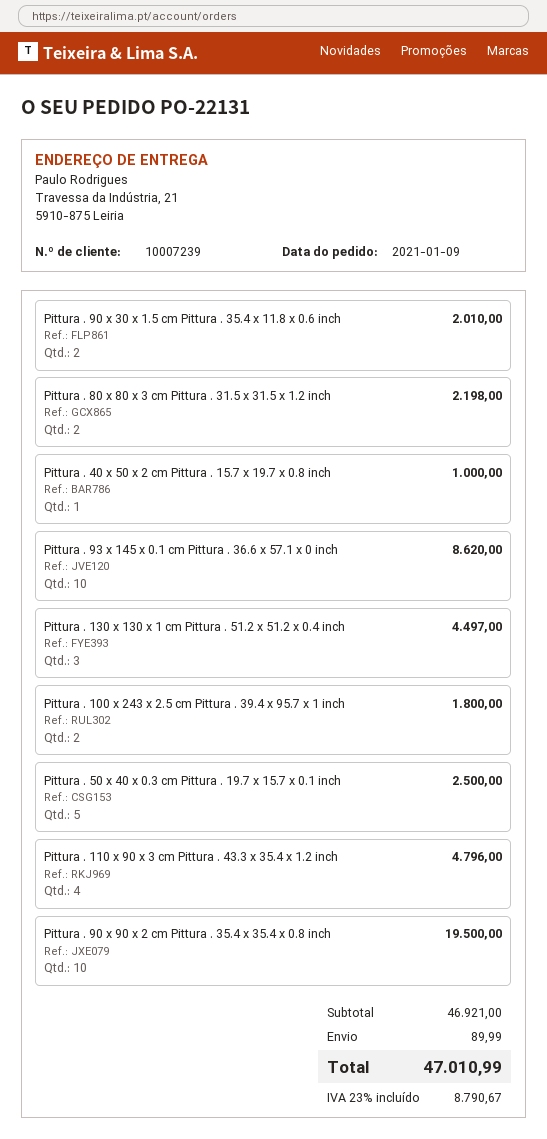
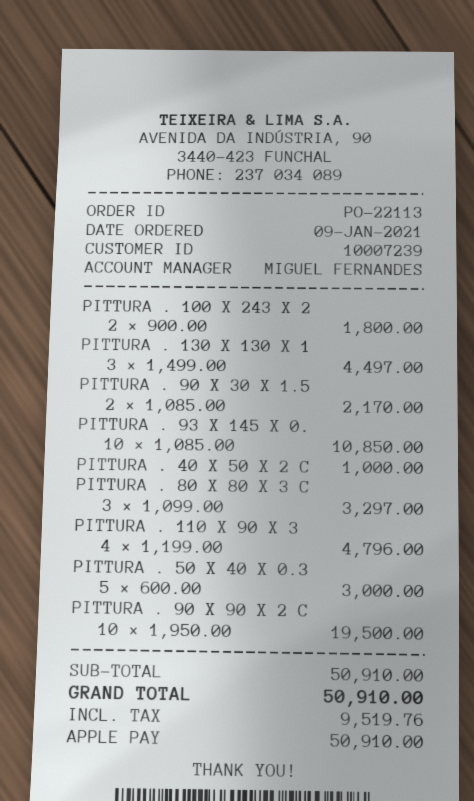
order number: PO-22131 -> PO-22113
Pittura . 90 x 30 x 1.5 cm Pittura . 35.4 x 11.8 x 0.6 inch: 2 for 2010.00 -> 2 for 2170.00
Pittura . 80 x 80 x 3 cm Pittura . 31.5 x 31.5 x 1.2 inch: 2 for 2198.00 -> 3 for 3297.00
Pittura . 93 x 145 x 0.1 cm Pittura . 36.6 x 57.1 x 0 inch: 10 for 8620.00 -> 10 for 10850.00
Pittura . 50 x 40 x 0.3 cm Pittura . 19.7 x 15.7 x 0.1 inch: 5 for 2500.00 -> 5 for 3000.00
subtotal: 46921.00 -> 50910.00
shipping: 89.99 -> none
tax: 8790.67 -> 9519.76
total: 47010.99 -> 50910.00

